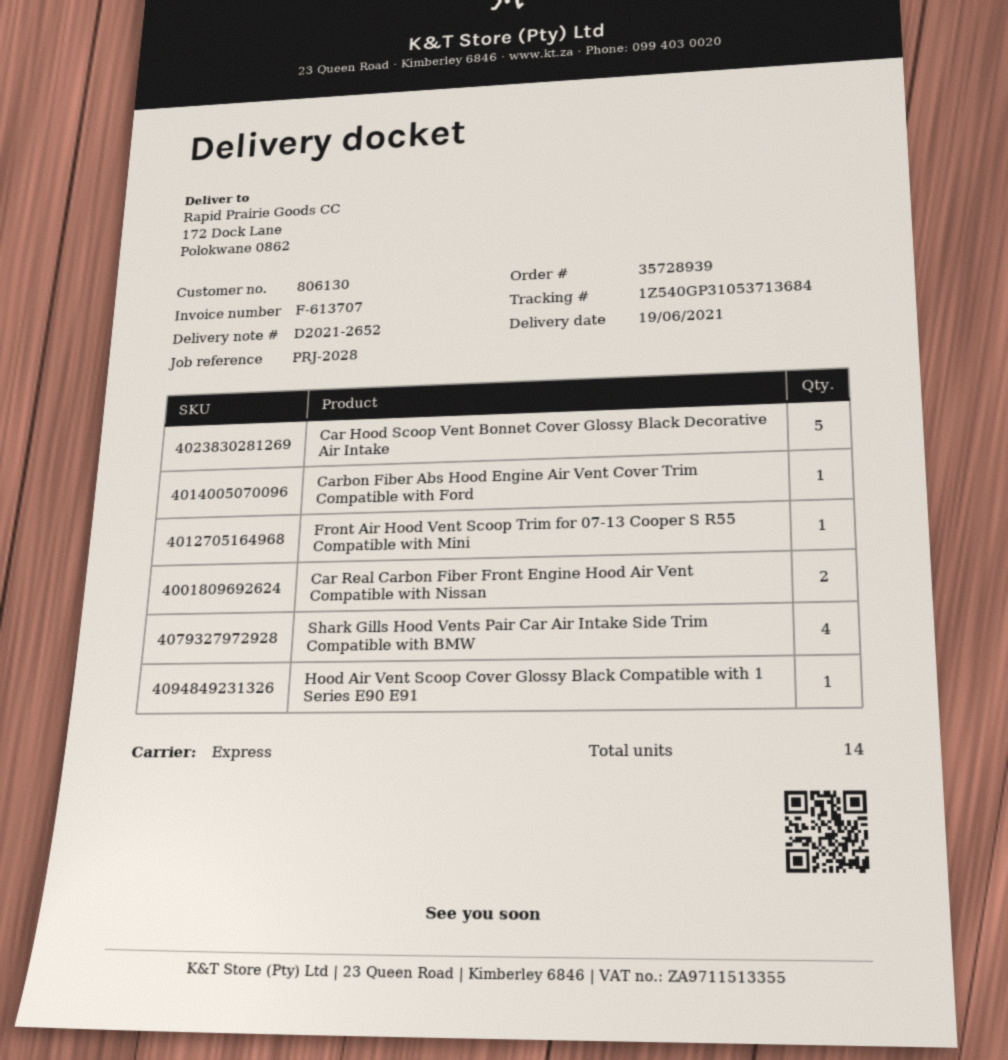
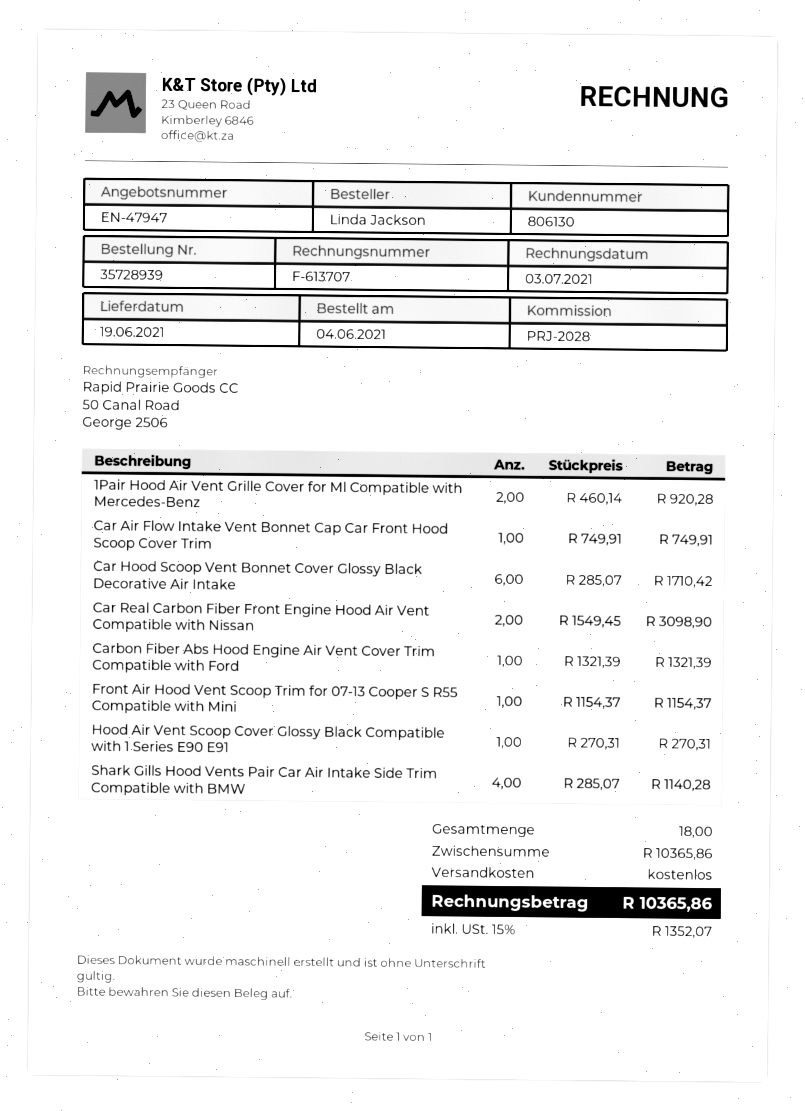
Car Hood Scoop Vent Bonnet Cover Glossy Black Decorative Air Intake: 5 -> 6
1Pair Hood Air Vent Grille Cover for Ml Compatible with Mercedes-Benz: none -> 2
Car Air Flow Intake Vent Bonnet Cap Car Front Hood Scoop Cover Trim: none -> 1
total quantity: 14 -> 18

